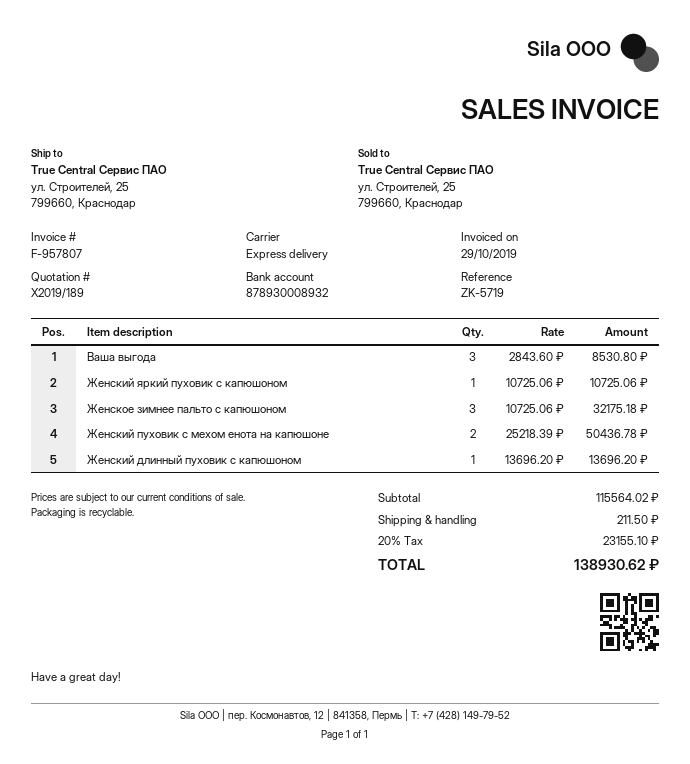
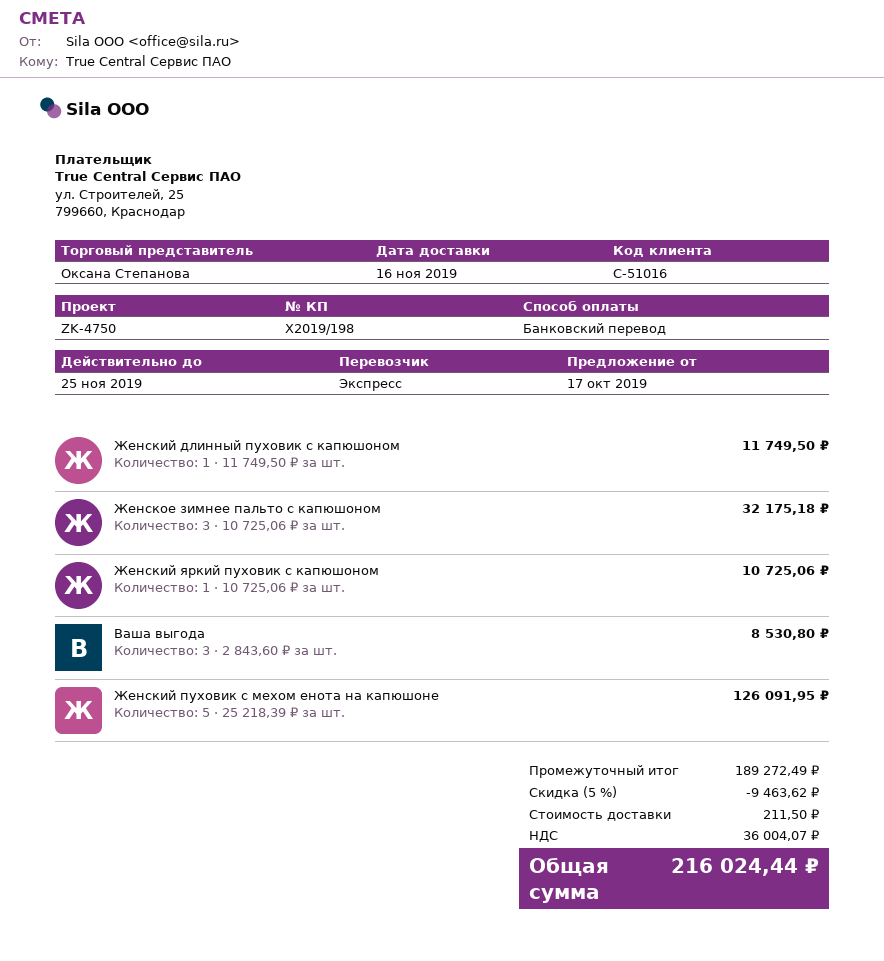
quote number: X2019/189 -> X2019/198
reference: ZK-5719 -> ZK-4750
Женский пуховик с мехом енота на капюшоне: 2 x 25218.39 = 50436.78 -> 5 x 25218.39 = 126091.95
Женский длинный пуховик с капюшоном: 1 x 13696.20 = 13696.20 -> 1 x 11749.50 = 11749.50
subtotal: 115564.02 -> 189272.49
discount: none -> 5% = 9463.62
tax: 23155.10 -> 36004.07
total: 138930.62 -> 216024.44

